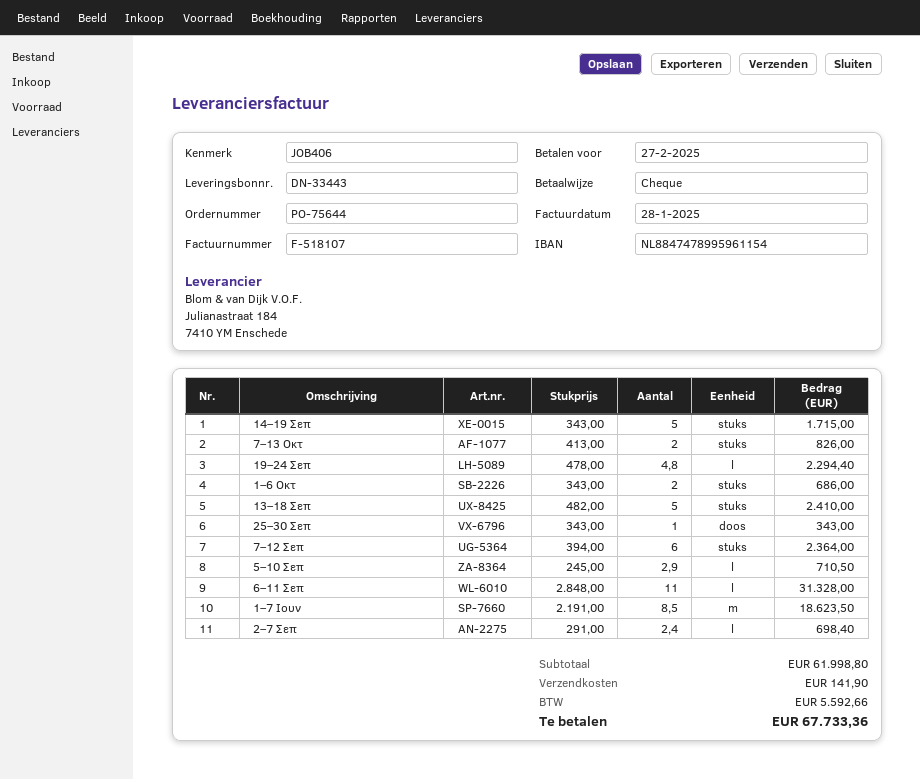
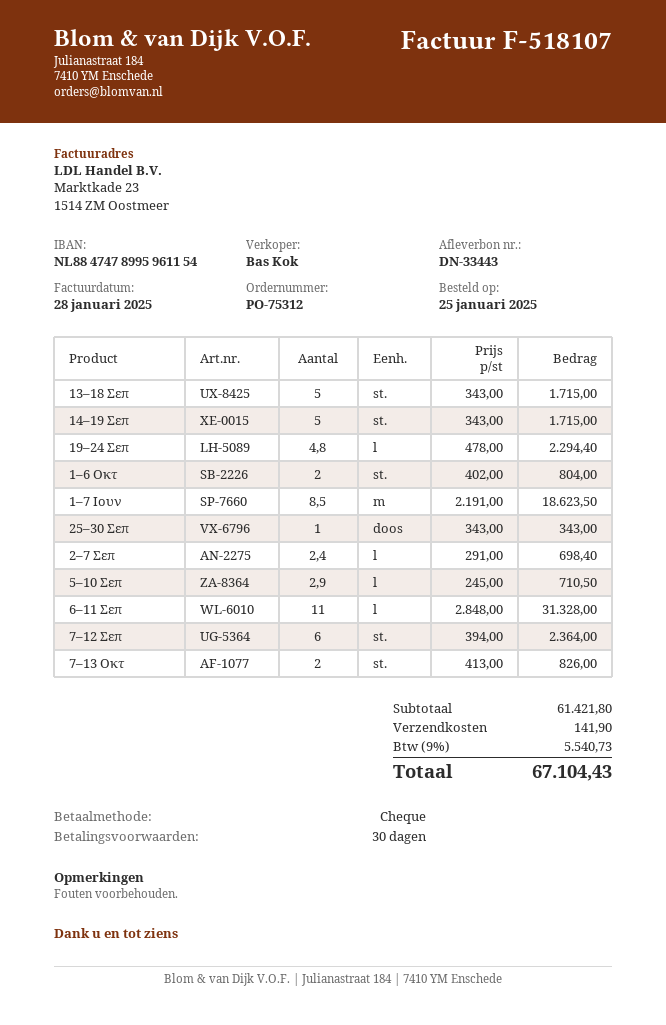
order number: PO-75644 -> PO-75312
1–6 Οκτ: 2 x 343.00 = 686.00 -> 2 x 402.00 = 804.00
13–18 Σεπ: 5 x 482.00 = 2410.00 -> 5 x 343.00 = 1715.00
subtotal: 61998.80 -> 61421.80
tax: 5592.66 -> 5540.73
total: 67733.36 -> 67104.43

